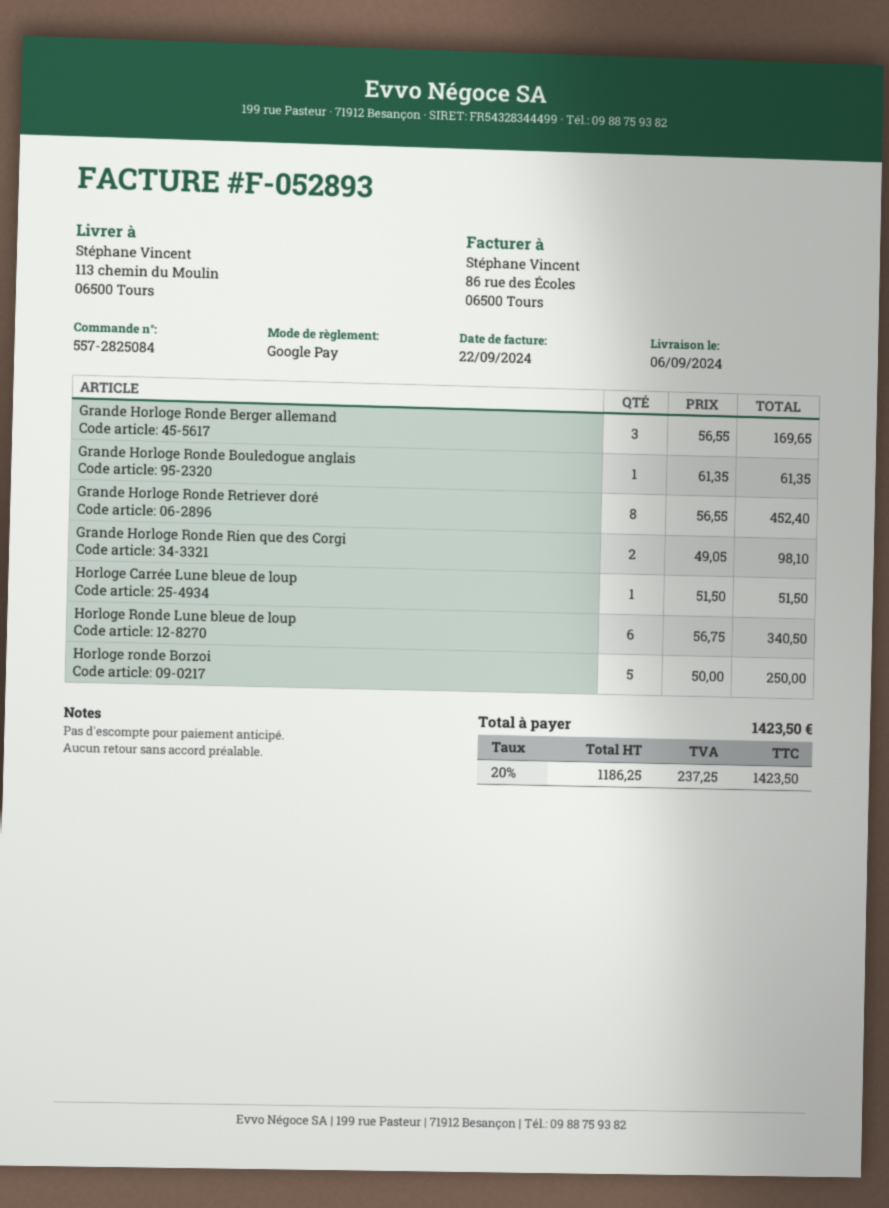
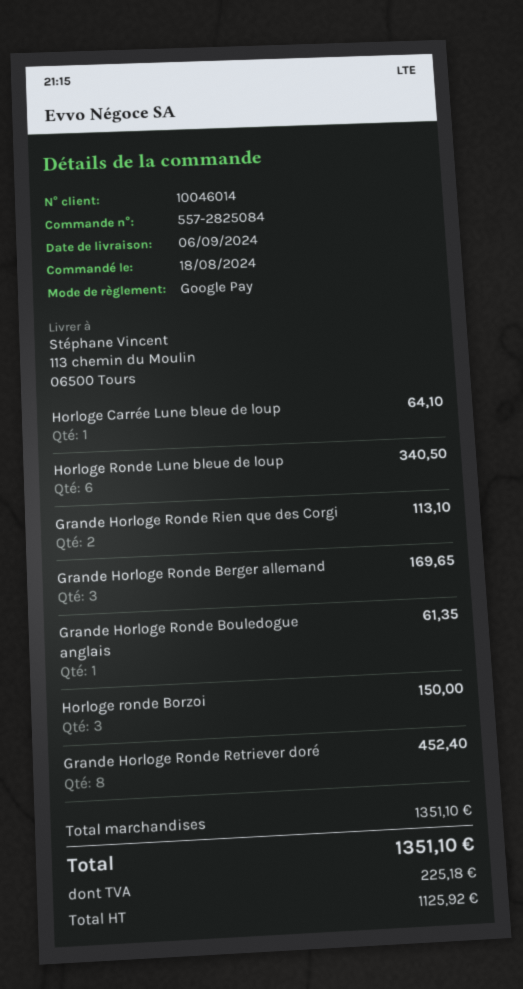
Grande Horloge Ronde Rien que des Corgi: 2 for 98.10 -> 2 for 113.10
Horloge Carrée Lune bleue de loup: 1 for 51.50 -> 1 for 64.10
Horloge ronde Borzoi: 5 for 250.00 -> 3 for 150.00
net: 1186.25 -> 1125.92
tax: 237.25 -> 225.18
total: 1423.50 -> 1351.10

